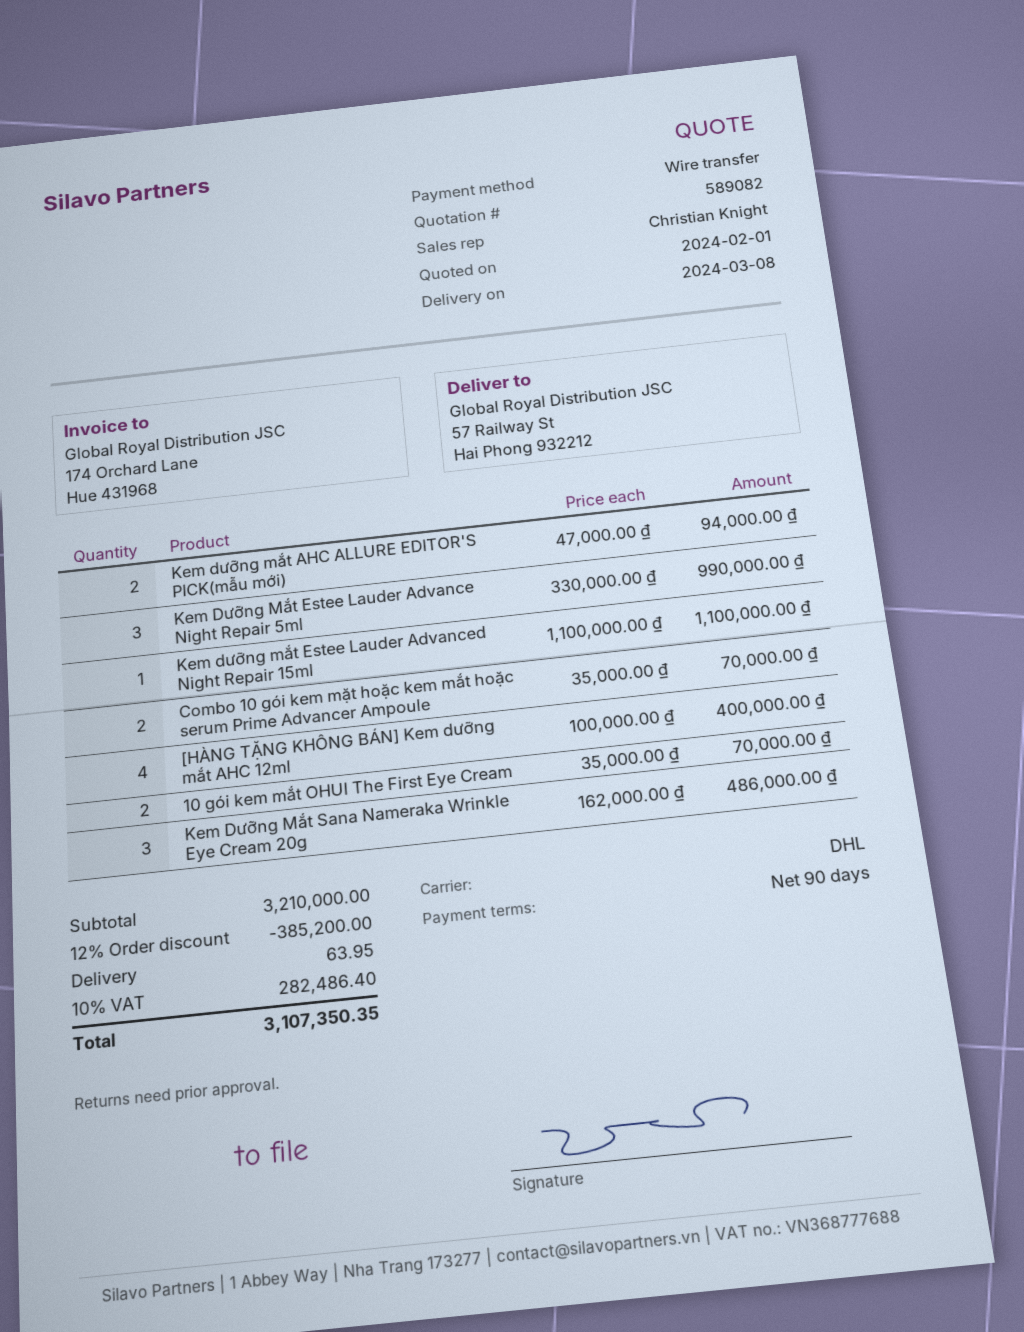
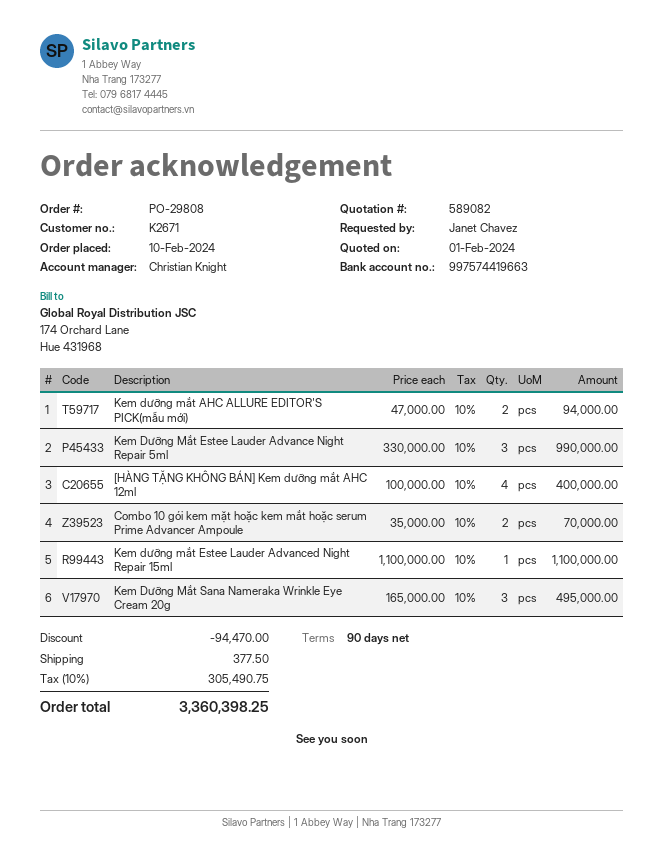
10 gói kem mắt OHUI The First Eye Cream: 2 x 35000.00 = 70000.00 -> none
Kem Dưỡng Mắt Sana Nameraka Wrinkle Eye Cream 20g: 3 x 162000.00 = 486000.00 -> 3 x 165000.00 = 495000.00
discount: 385200.00 -> 94470.00
shipping: 63.95 -> 377.50
tax: 10% = 282486.40 -> 10% = 305490.75
total: 3107350.35 -> 3360398.25

